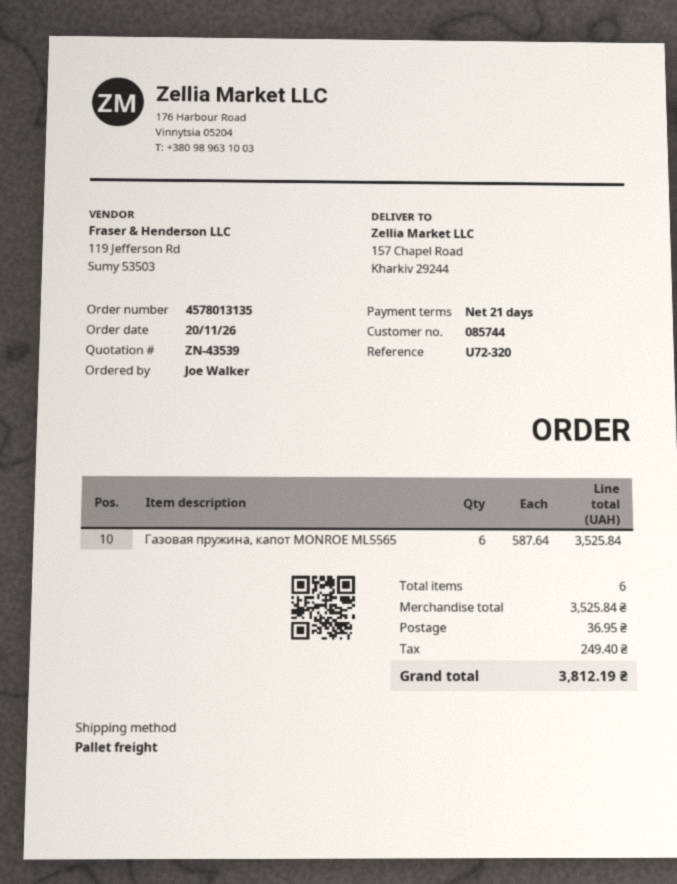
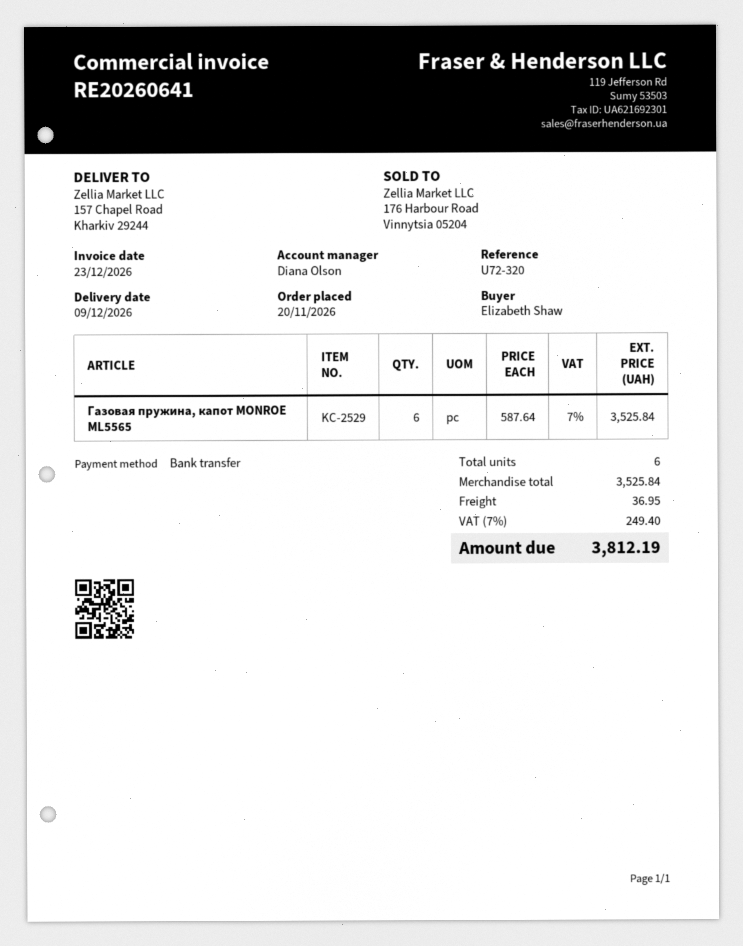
ordered by: Joe Walker -> Elizabeth Shaw

